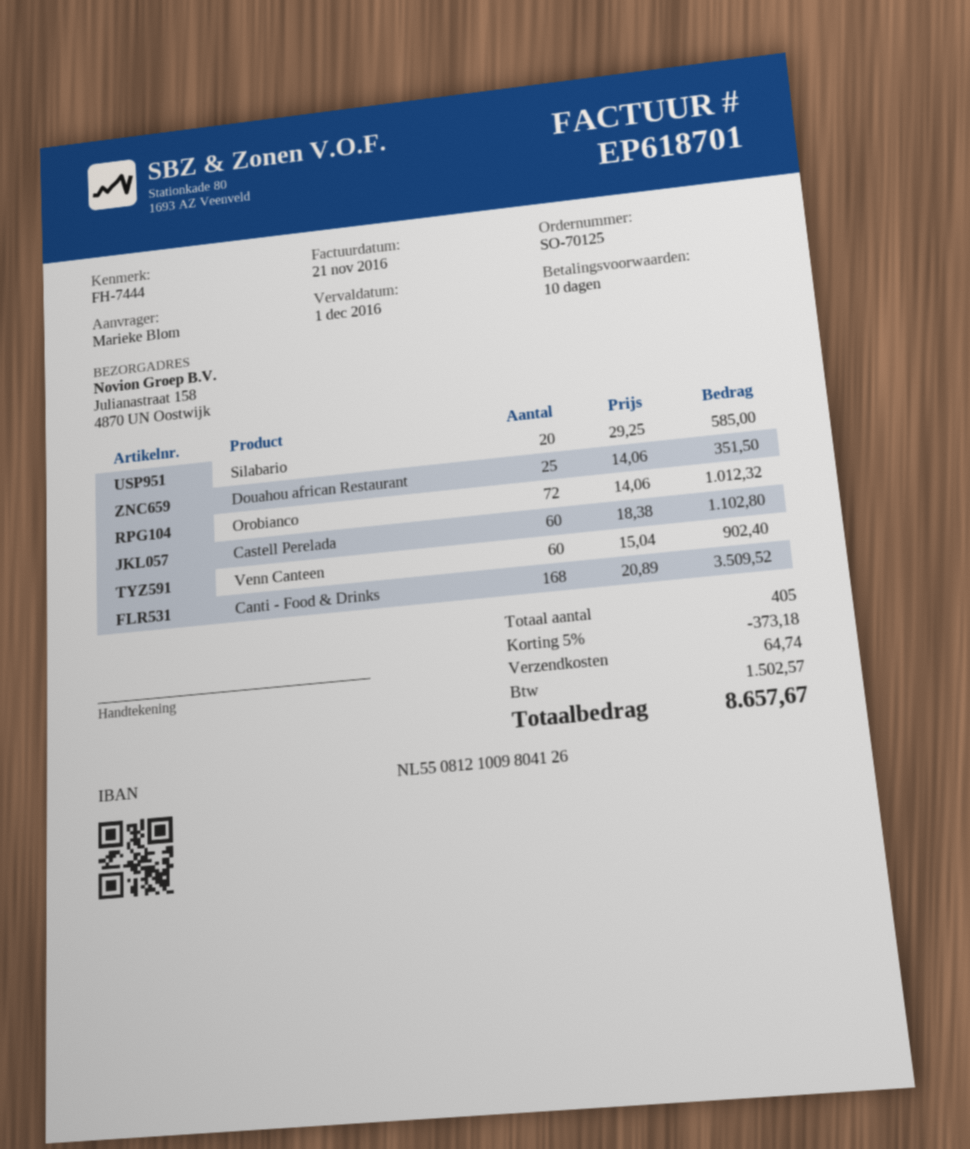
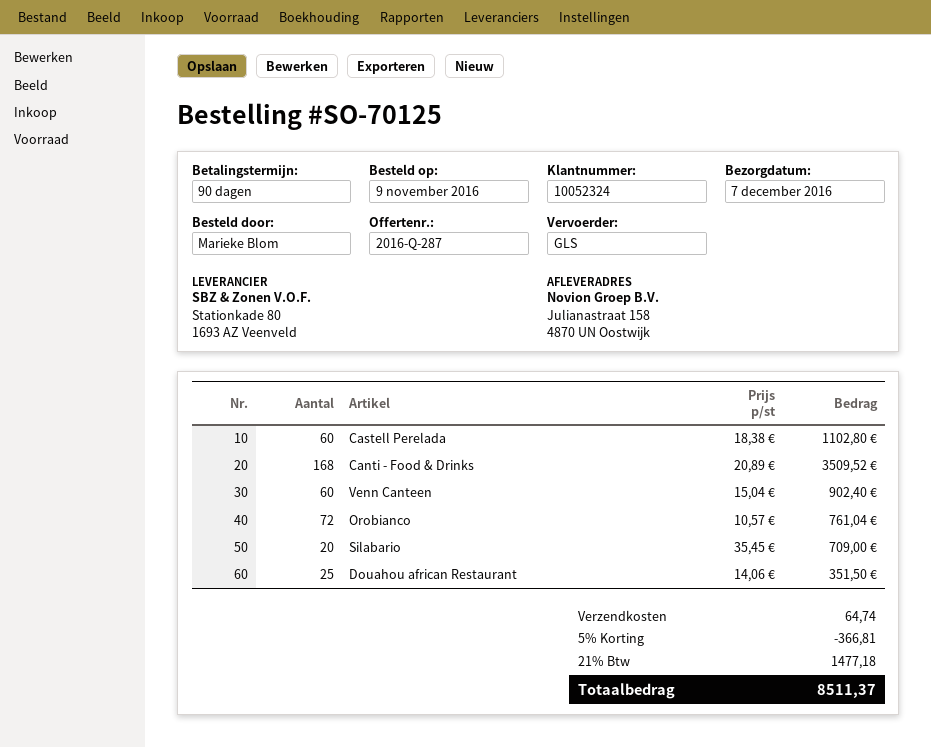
payment terms: 10 days -> 90 days
Silabario: 20 x 29.25 = 585.00 -> 20 x 35.45 = 709.00
Orobianco: 72 x 14.06 = 1012.32 -> 72 x 10.57 = 761.04
discount: 5% = 373.18 -> 5% = 366.81
tax: 1502.57 -> 1477.18
total: 8657.67 -> 8511.37

